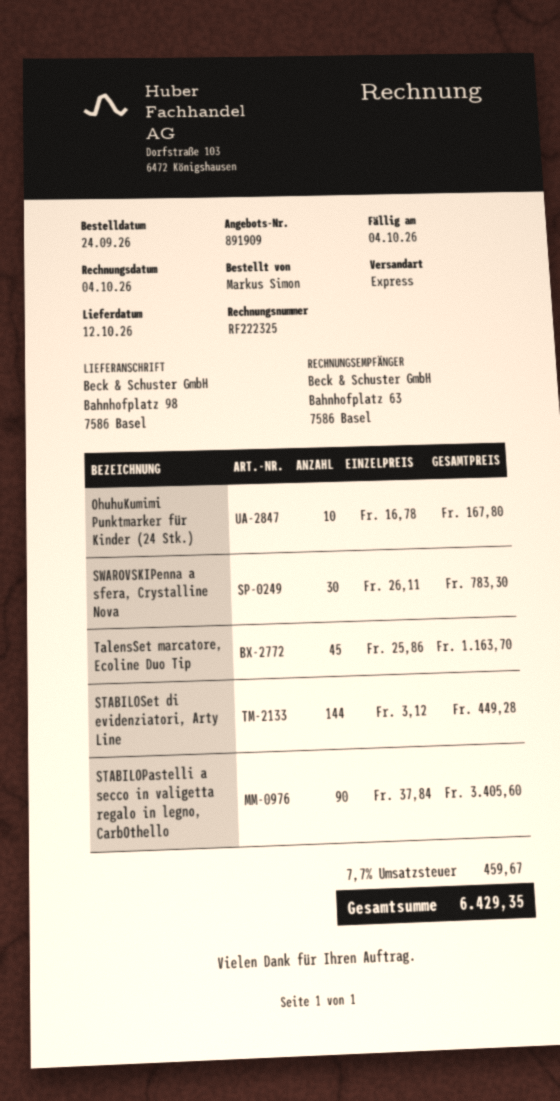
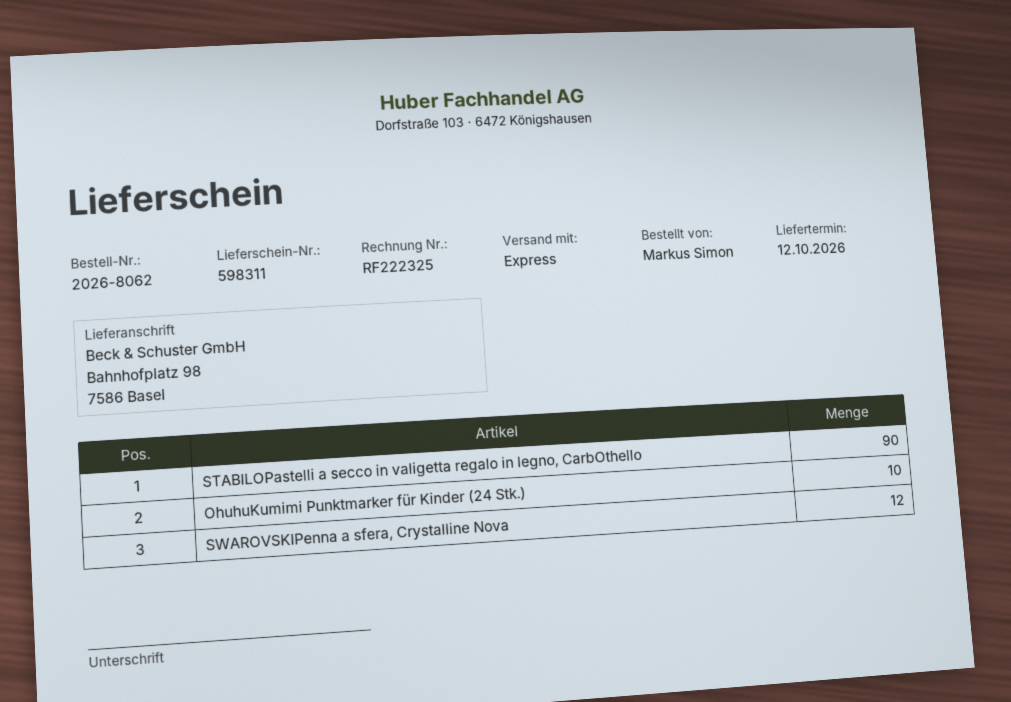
SWAROVSKIPenna a sfera, Crystalline Nova: 30 -> 12
TalensSet marcatore, Ecoline Duo Tip: 45 -> none
STABILOSet di evidenziatori, Arty Line: 144 -> none

